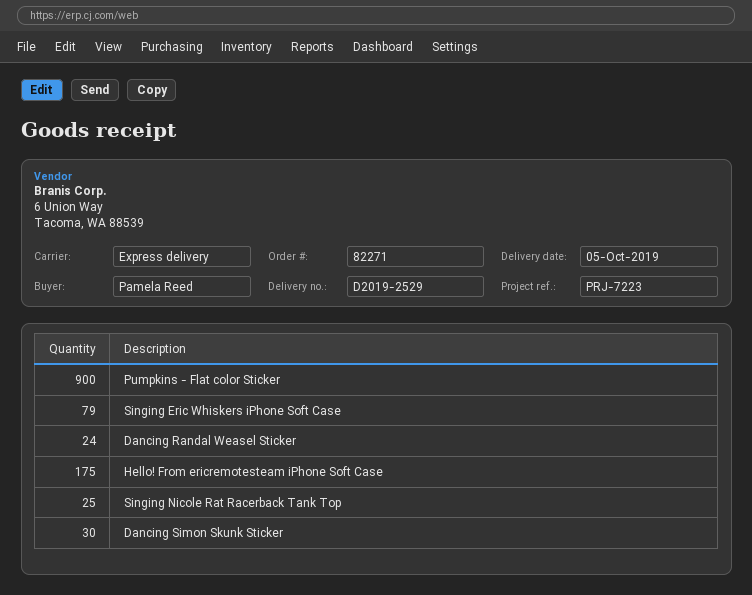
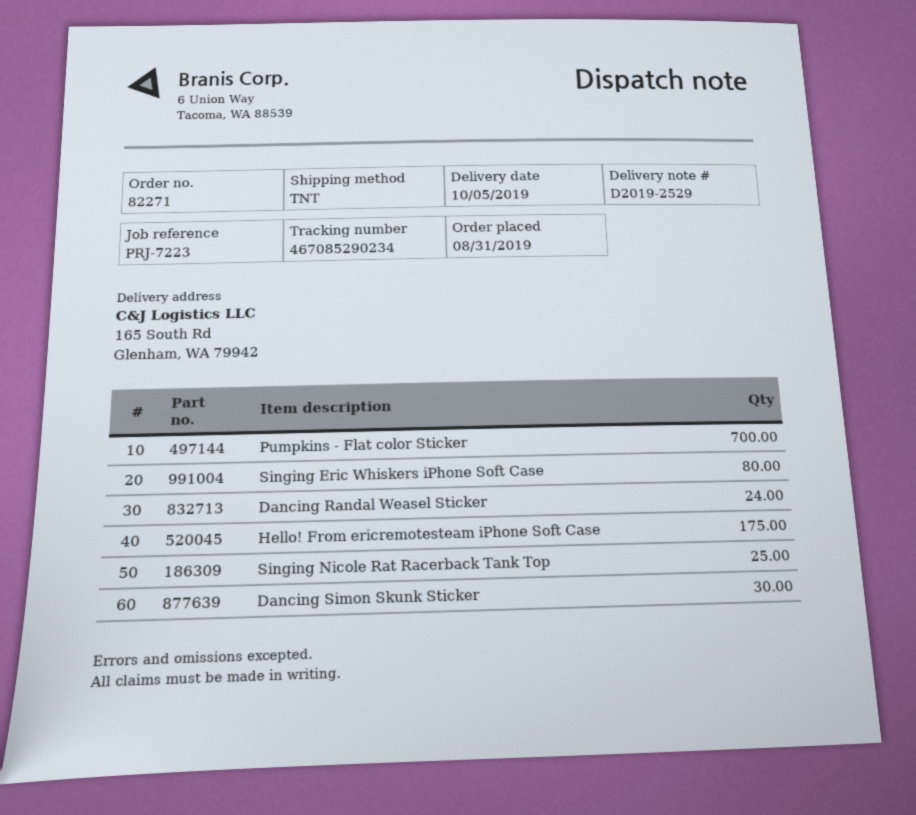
shipping method: express -> TNT
Pumpkins - Flat color Sticker: 900 -> 700
Singing Eric Whiskers iPhone Soft Case: 79 -> 80

